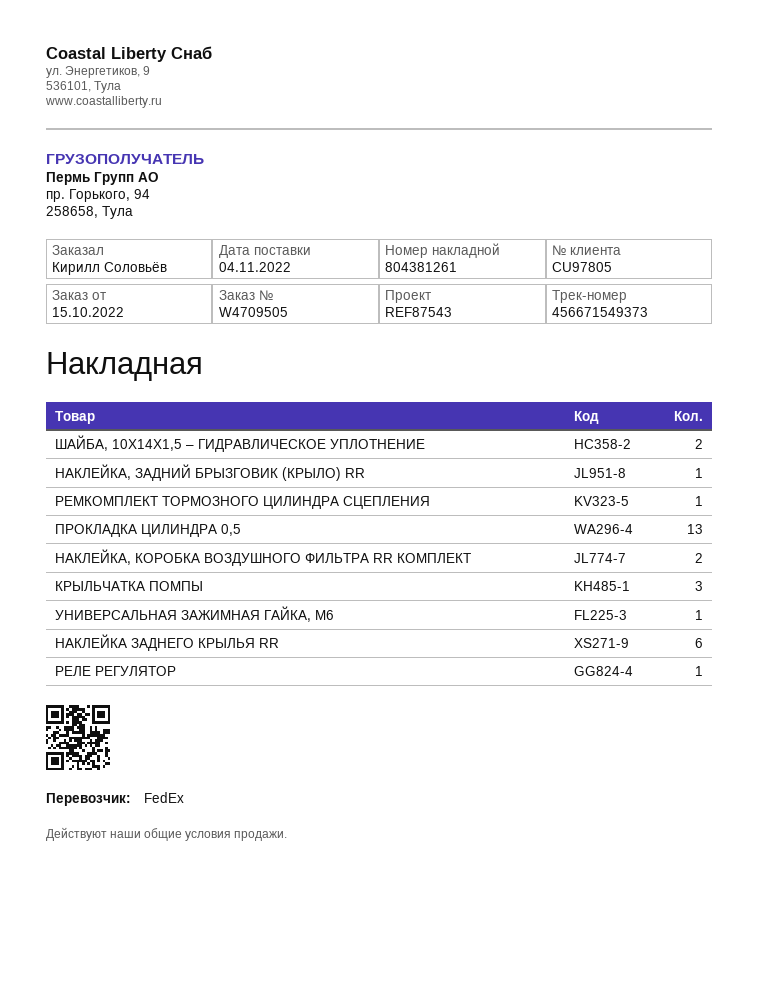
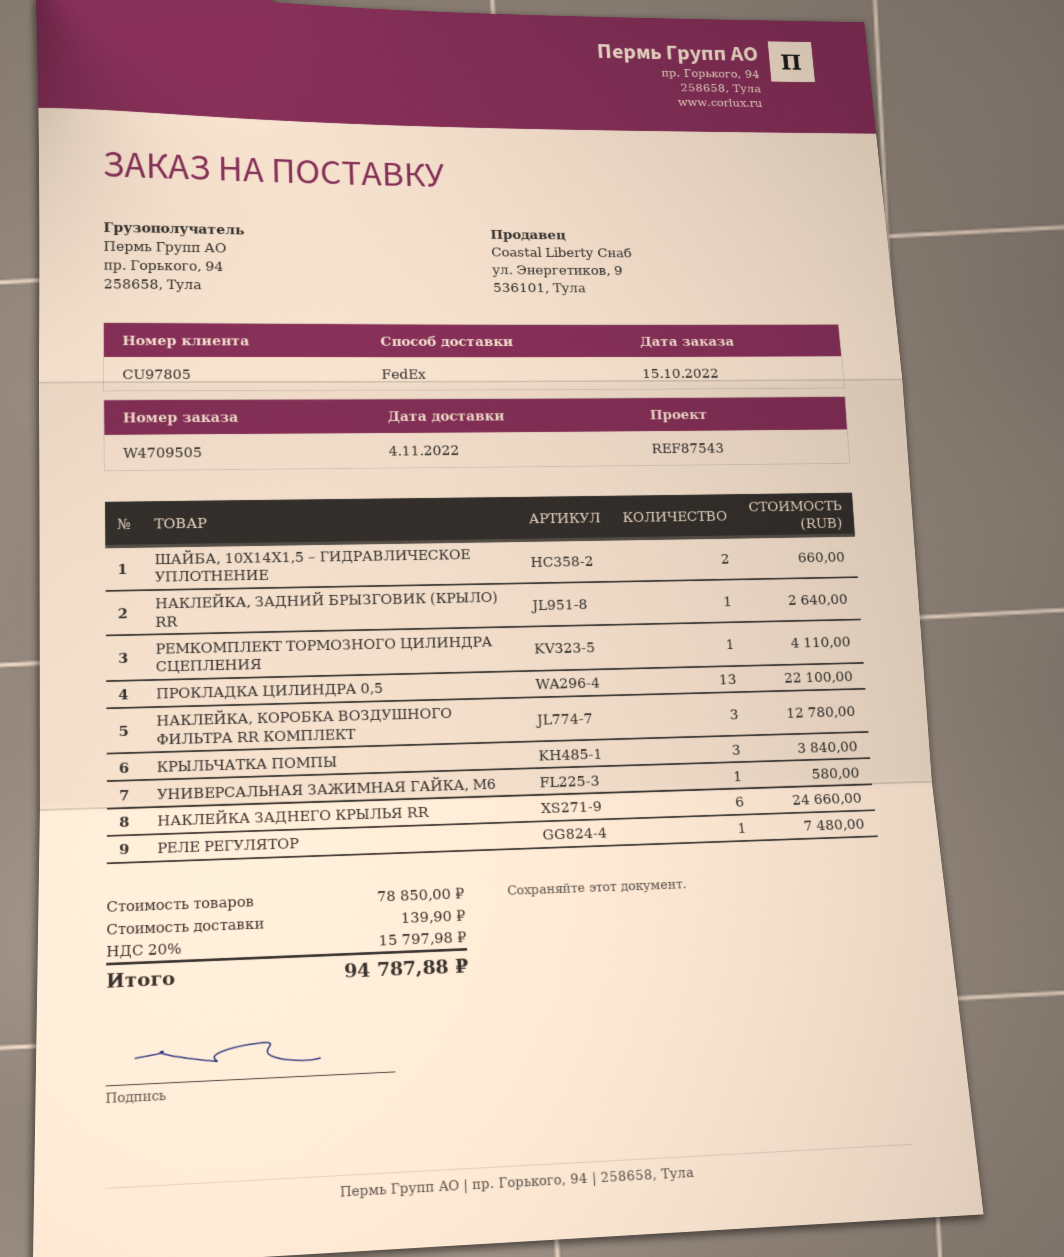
НАКЛЕЙКА, КОРОБКА ВОЗДУШНОГО ФИЛЬТРА RR КОМПЛЕКТ: 2 -> 3

